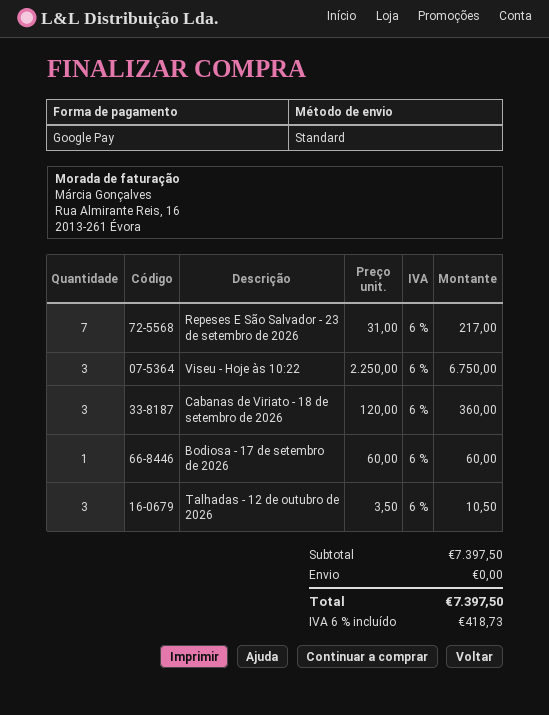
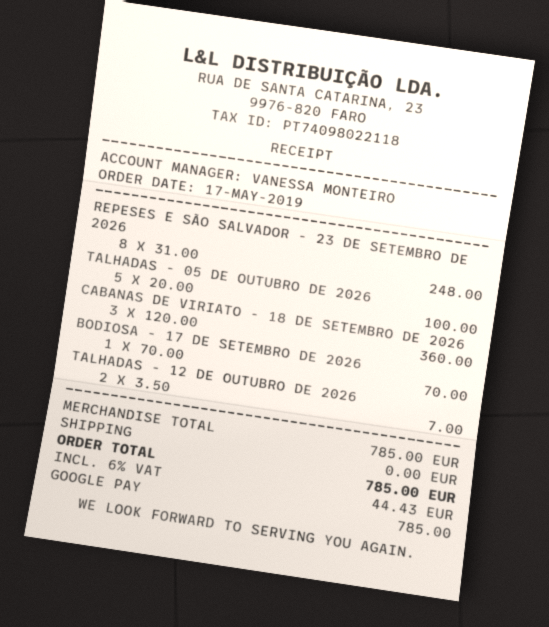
Repeses E São Salvador - 23 de setembro de 2026: 7 x 31.00 = 217.00 -> 8 x 31.00 = 248.00
Viseu - Hoje às 10:22: 3 x 2250.00 = 6750.00 -> none
Bodiosa - 17 de setembro de 2026: 1 x 60.00 = 60.00 -> 1 x 70.00 = 70.00
Talhadas - 12 de outubro de 2026: 3 x 3.50 = 10.50 -> 2 x 3.50 = 7.00
TALHADAS - 05 DE OUTUBRO DE 2026: none -> 5 x 20.00 = 100.00
subtotal: 7397.50 -> 785.00
tax: 6% = 418.73 -> 6% = 44.43
total: 7397.50 -> 785.00

